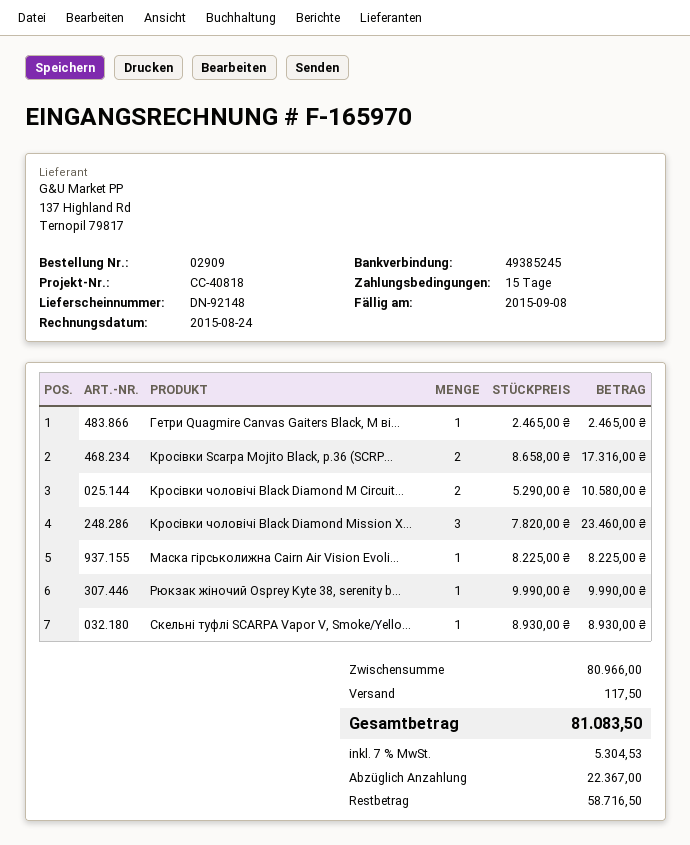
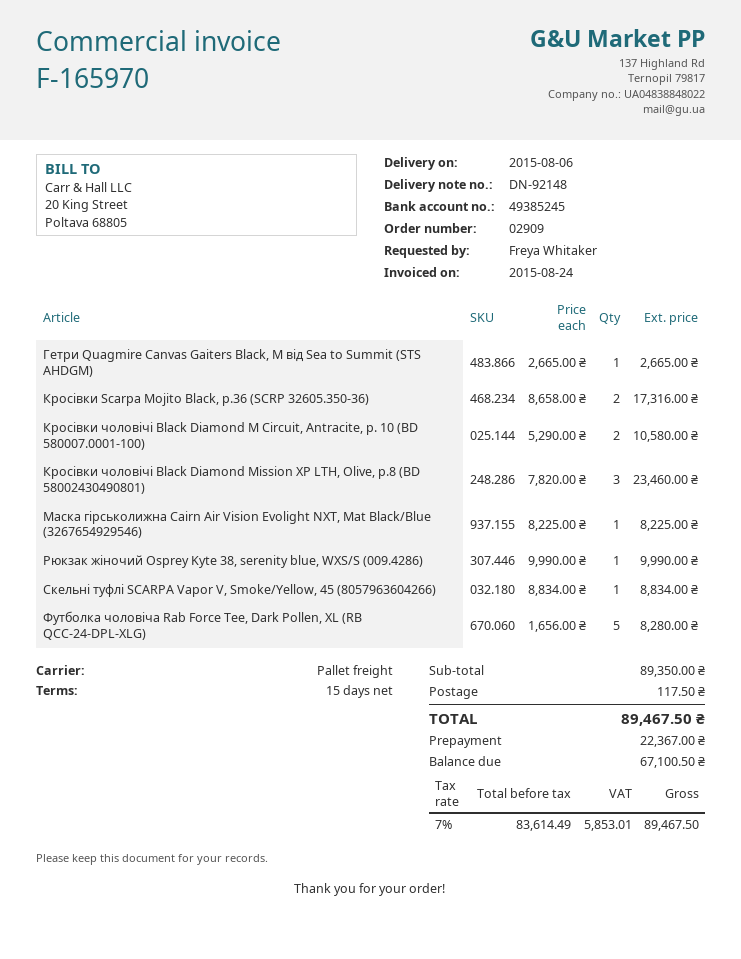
Гетри Quagmire Canvas Gaiters Black, M ві...: 1 x 2465.00 = 2465.00 -> 1 x 2665.00 = 2665.00
Скельні туфлі SCARPA Vapor V, Smoke/Yello...: 1 x 8930.00 = 8930.00 -> 1 x 8834.00 = 8834.00
Футболка чоловіча Rab Force Tee, Dark Pollen, XL (RB QCC-24-DPL-XLG): none -> 5 x 1656.00 = 8280.00
subtotal: 80966.00 -> 89350.00
tax: 7% = 5304.53 -> 7% = 5853.01
total: 81083.50 -> 89467.50
balance: 58716.50 -> 67100.50

